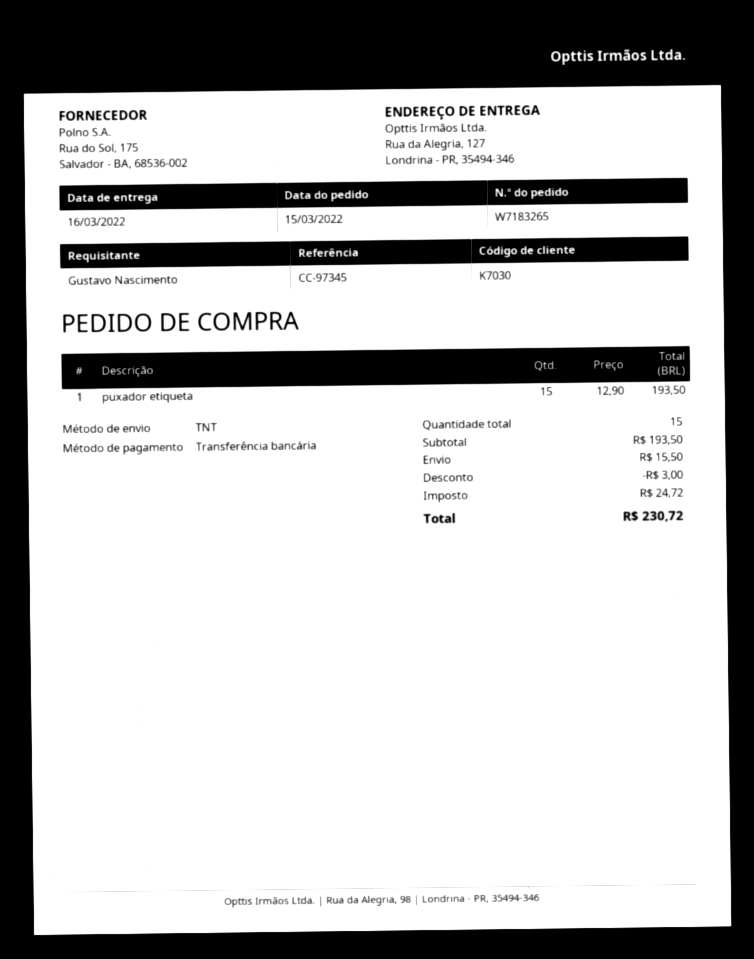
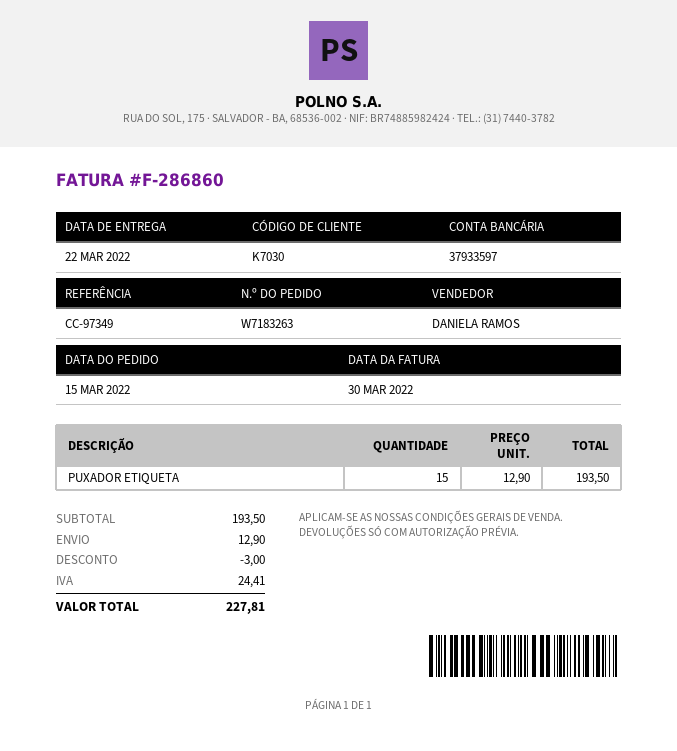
order number: W7183265 -> W7183263
delivery date: 2022-03-16 -> 2022-03-22
reference: CC-97345 -> CC-97349
shipping: 15.50 -> 12.90
tax: 24.72 -> 24.41
total: 230.72 -> 227.81

